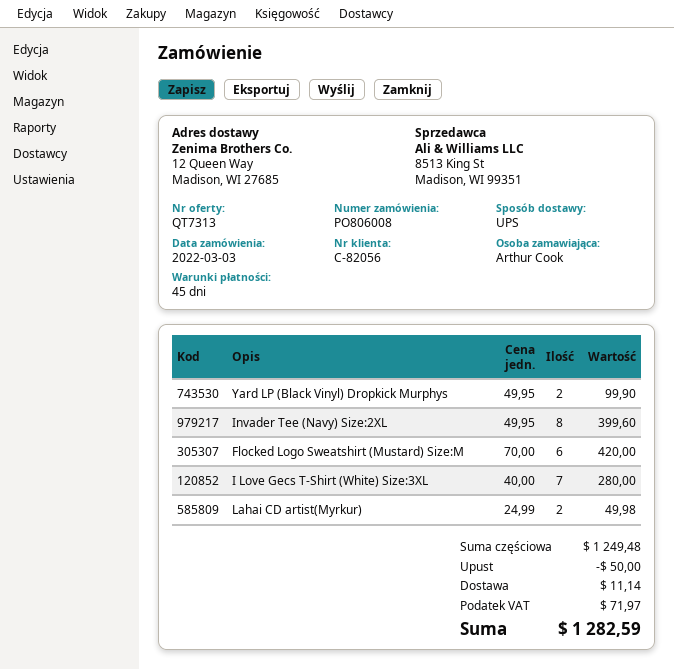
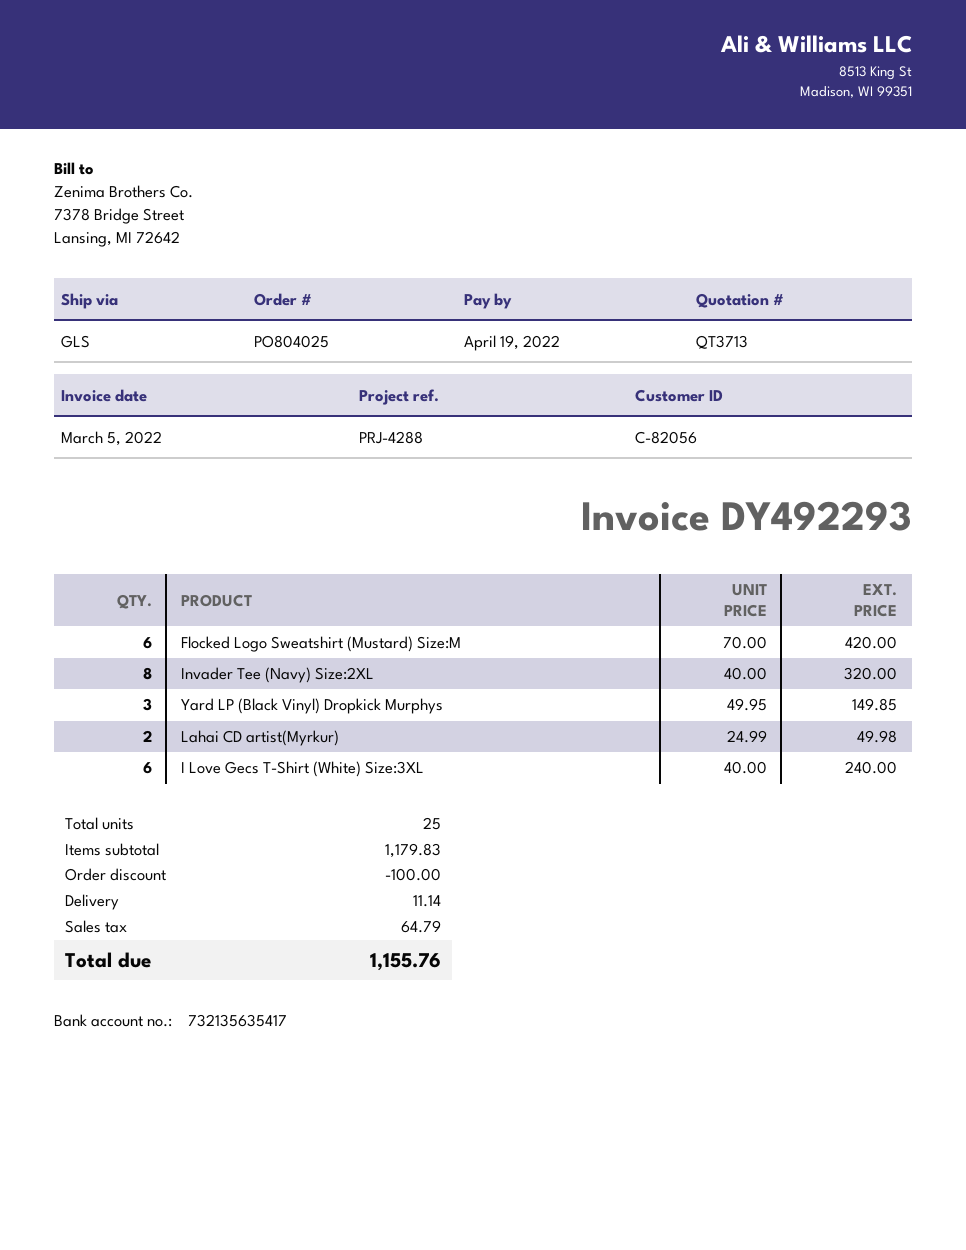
quote number: QT7313 -> QT3713
order number: PO806008 -> PO804025
shipping method: UPS -> GLS
Yard LP (Black Vinyl) Dropkick Murphys: 2 x 49.95 = 99.90 -> 3 x 49.95 = 149.85
Invader Tee (Navy) Size:2XL: 8 x 49.95 = 399.60 -> 8 x 40.00 = 320.00
I Love Gecs T-Shirt (White) Size:3XL: 7 x 40.00 = 280.00 -> 6 x 40.00 = 240.00
subtotal: 1249.48 -> 1179.83
discount: 50.00 -> 100.00
tax: 71.97 -> 64.79
total: 1282.59 -> 1155.76

